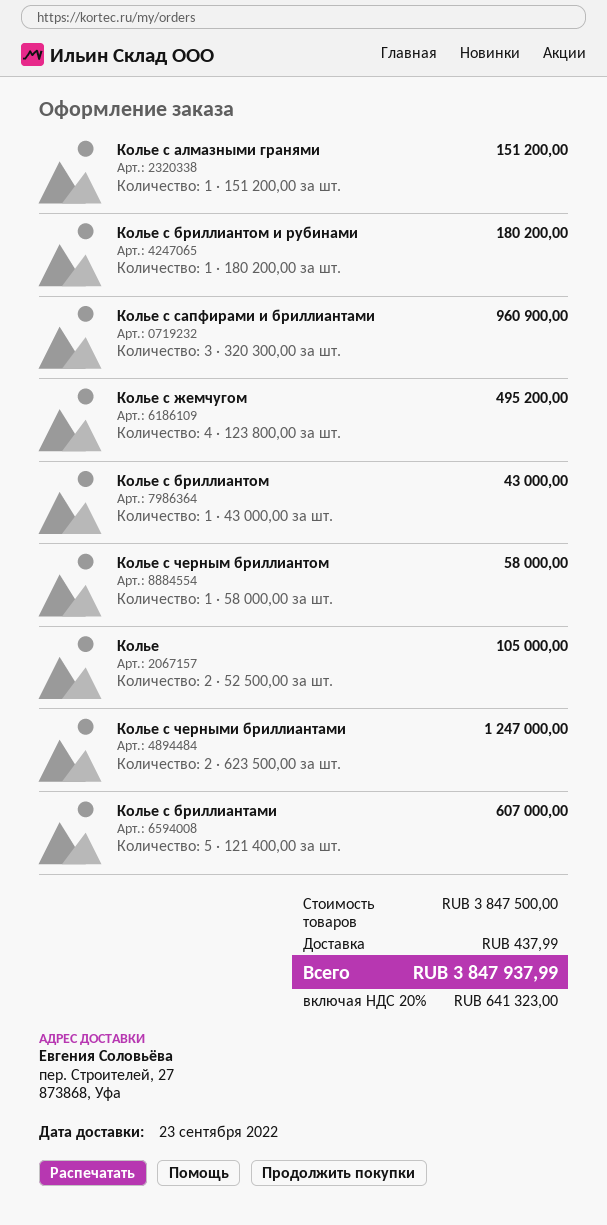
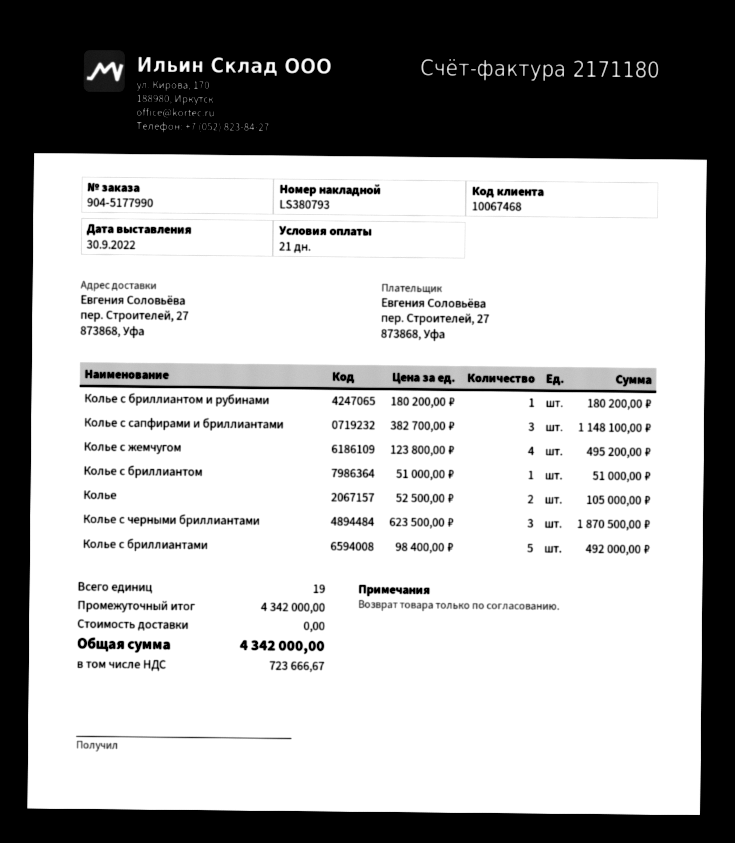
Колье с алмазными гранями: 1 x 151200.00 = 151200.00 -> none
Колье с сапфирами и бриллиантами: 3 x 320300.00 = 960900.00 -> 3 x 382700.00 = 1148100.00
Колье с бриллиантом: 1 x 43000.00 = 43000.00 -> 1 x 51000.00 = 51000.00
Колье с черным бриллиантом: 1 x 58000.00 = 58000.00 -> none
Колье с черными бриллиантами: 2 x 623500.00 = 1247000.00 -> 3 x 623500.00 = 1870500.00
Колье с бриллиантами: 5 x 121400.00 = 607000.00 -> 5 x 98400.00 = 492000.00
subtotal: 3847500.00 -> 4342000.00
shipping: 437.99 -> 0.00
tax: 641323.00 -> 723666.67
total: 3847937.99 -> 4342000.00

